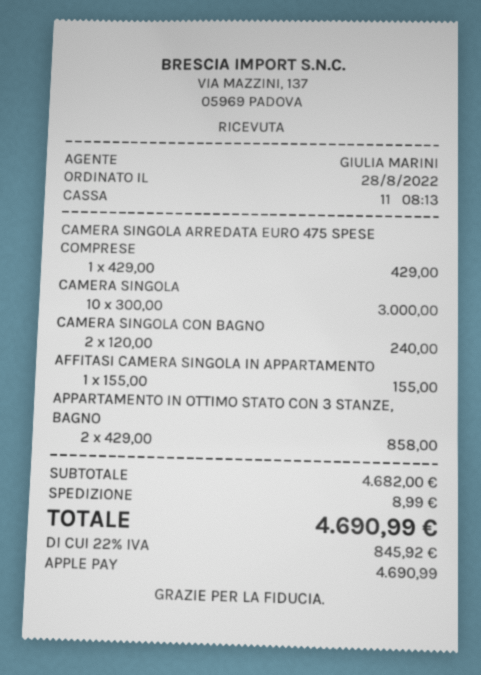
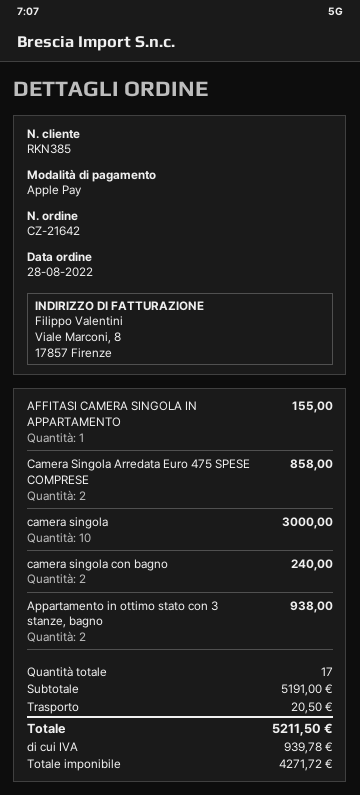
CAMERA SINGOLA ARREDATA EURO 475 SPESE COMPRESE: 1 for 429.00 -> 2 for 858.00
APPARTAMENTO IN OTTIMO STATO CON 3 STANZE, BAGNO: 2 for 858.00 -> 2 for 938.00
subtotal: 4682.00 -> 5191.00
shipping: 8.99 -> 20.50
tax: 845.92 -> 939.78
total: 4690.99 -> 5211.50

